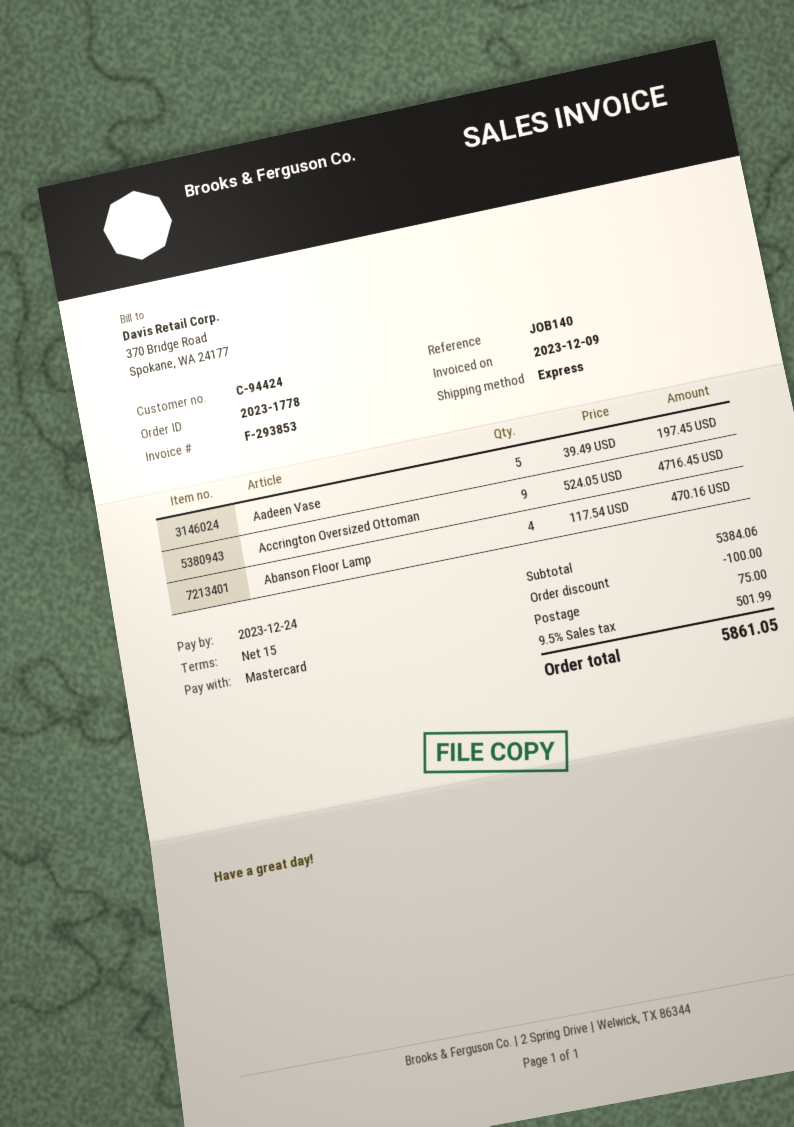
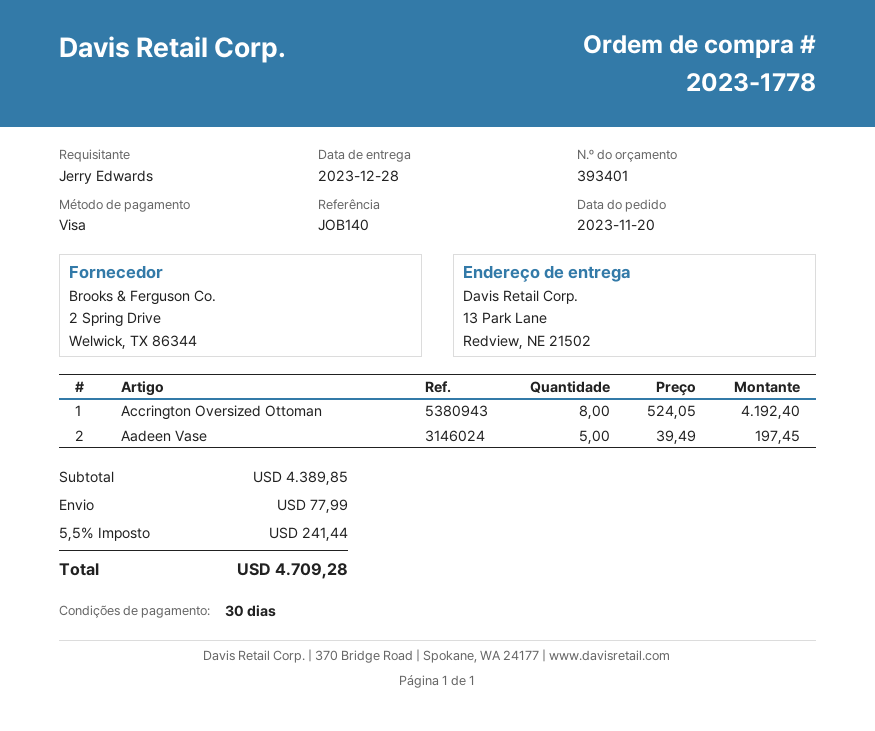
payment terms: 15 days -> 30 days
payment method: Mastercard -> Visa
Accrington Oversized Ottoman: 9 x 524.05 = 4716.45 -> 8 x 524.05 = 4192.40
Abanson Floor Lamp: 4 x 117.54 = 470.16 -> none
subtotal: 5384.06 -> 4389.85
discount: 100.00 -> none
shipping: 75.00 -> 77.99
tax: 9.5% = 501.99 -> 5.5% = 241.44
total: 5861.05 -> 4709.28

